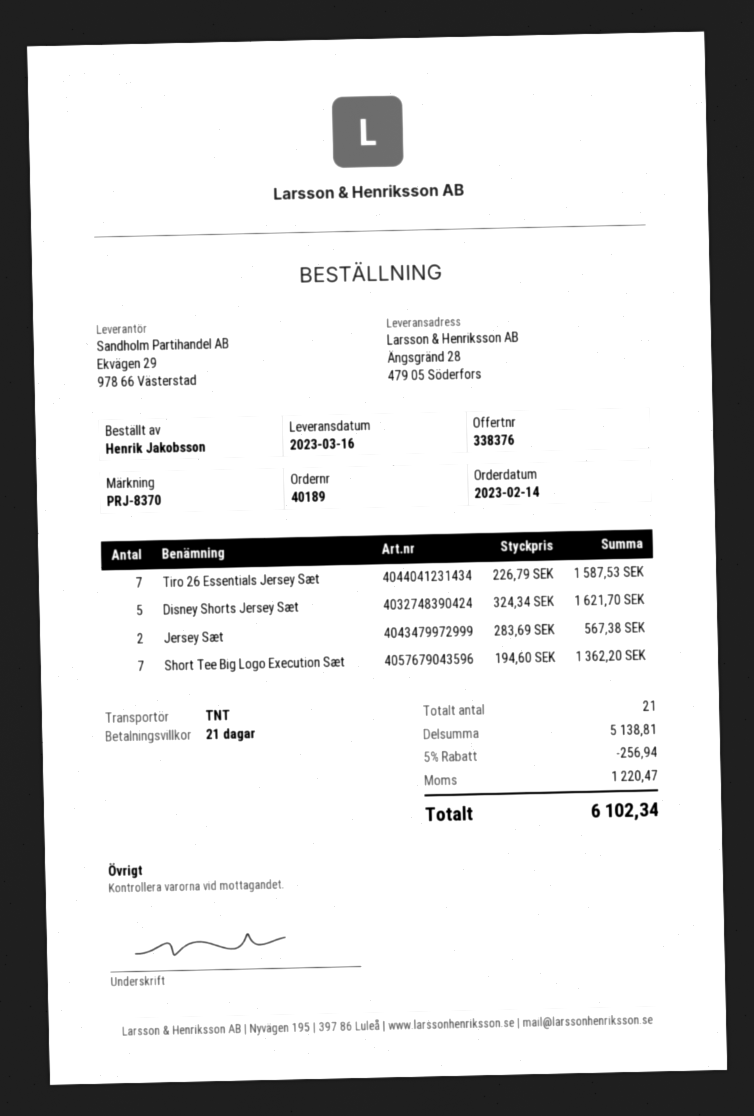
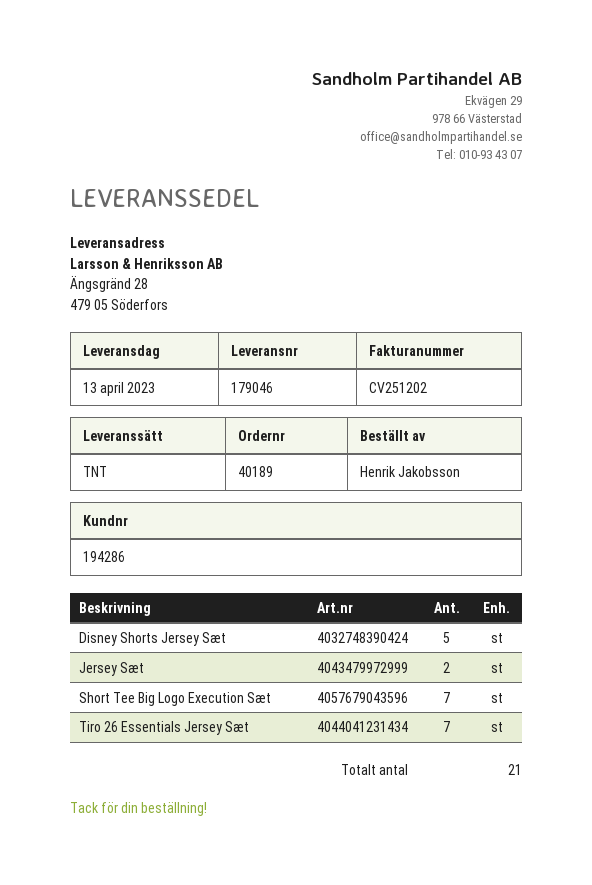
delivery date: 2023-03-16 -> 2023-04-13

